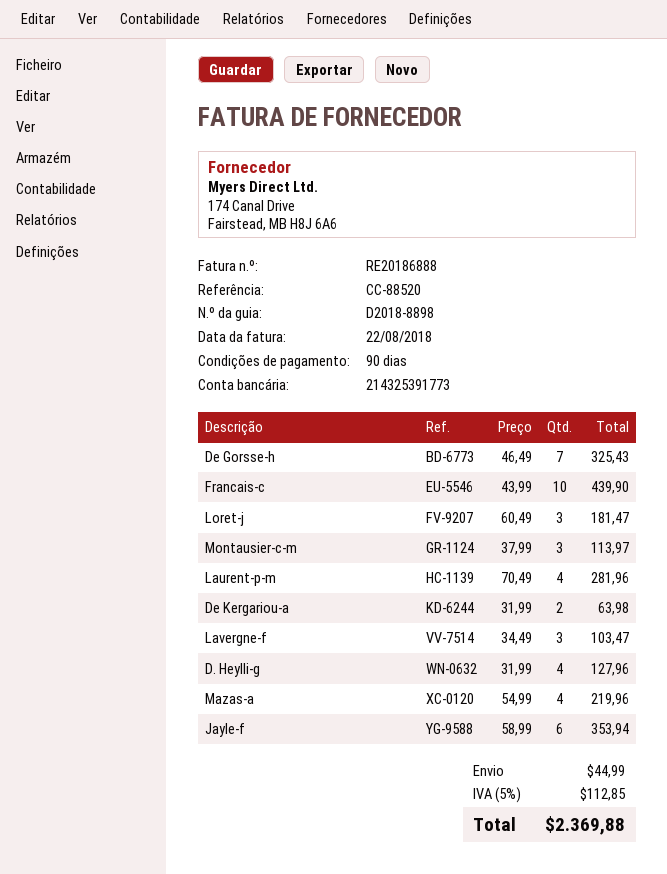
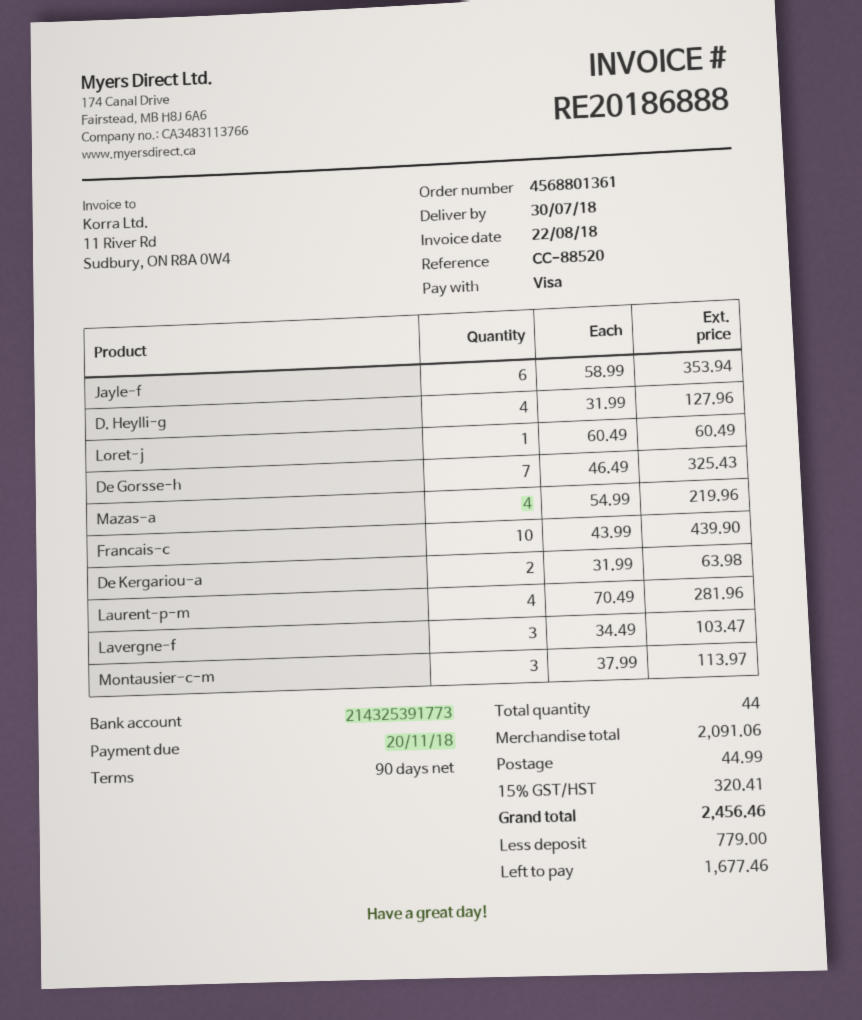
Loret-j: 3 x 60.49 = 181.47 -> 1 x 60.49 = 60.49
tax: 5% = 112.85 -> 15% = 320.41
total: 2369.88 -> 2456.46

